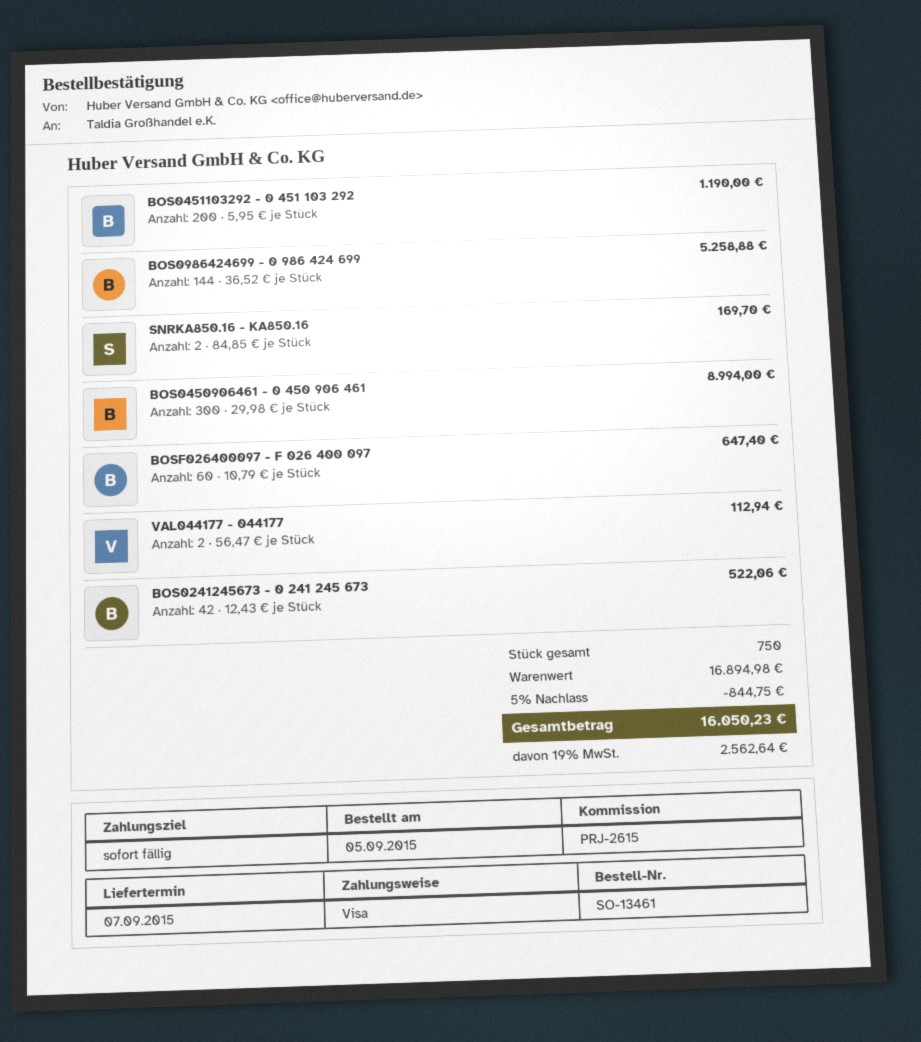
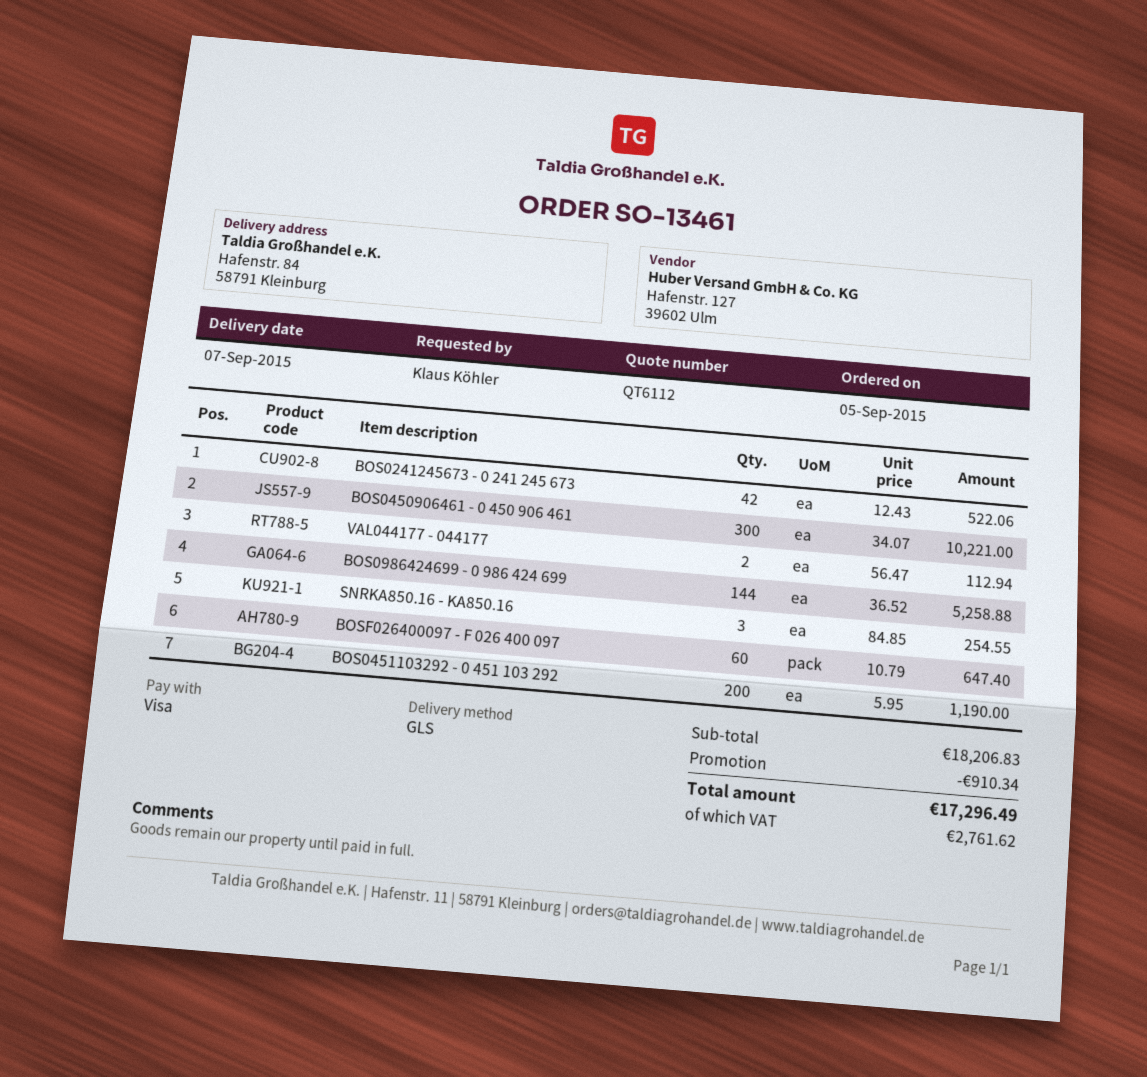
SNRKA850.16 - KA850.16: 2 x 84.85 = 169.70 -> 3 x 84.85 = 254.55
BOS0450906461 - 0 450 906 461: 300 x 29.98 = 8994.00 -> 300 x 34.07 = 10221.00
subtotal: 16894.98 -> 18206.83
discount: 844.75 -> 910.34
tax: 2562.64 -> 2761.62
total: 16050.23 -> 17296.49

